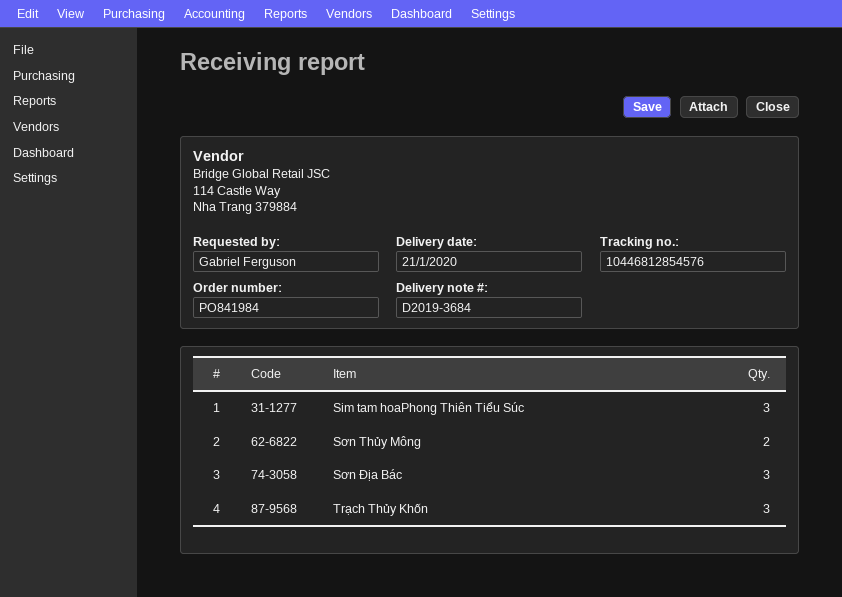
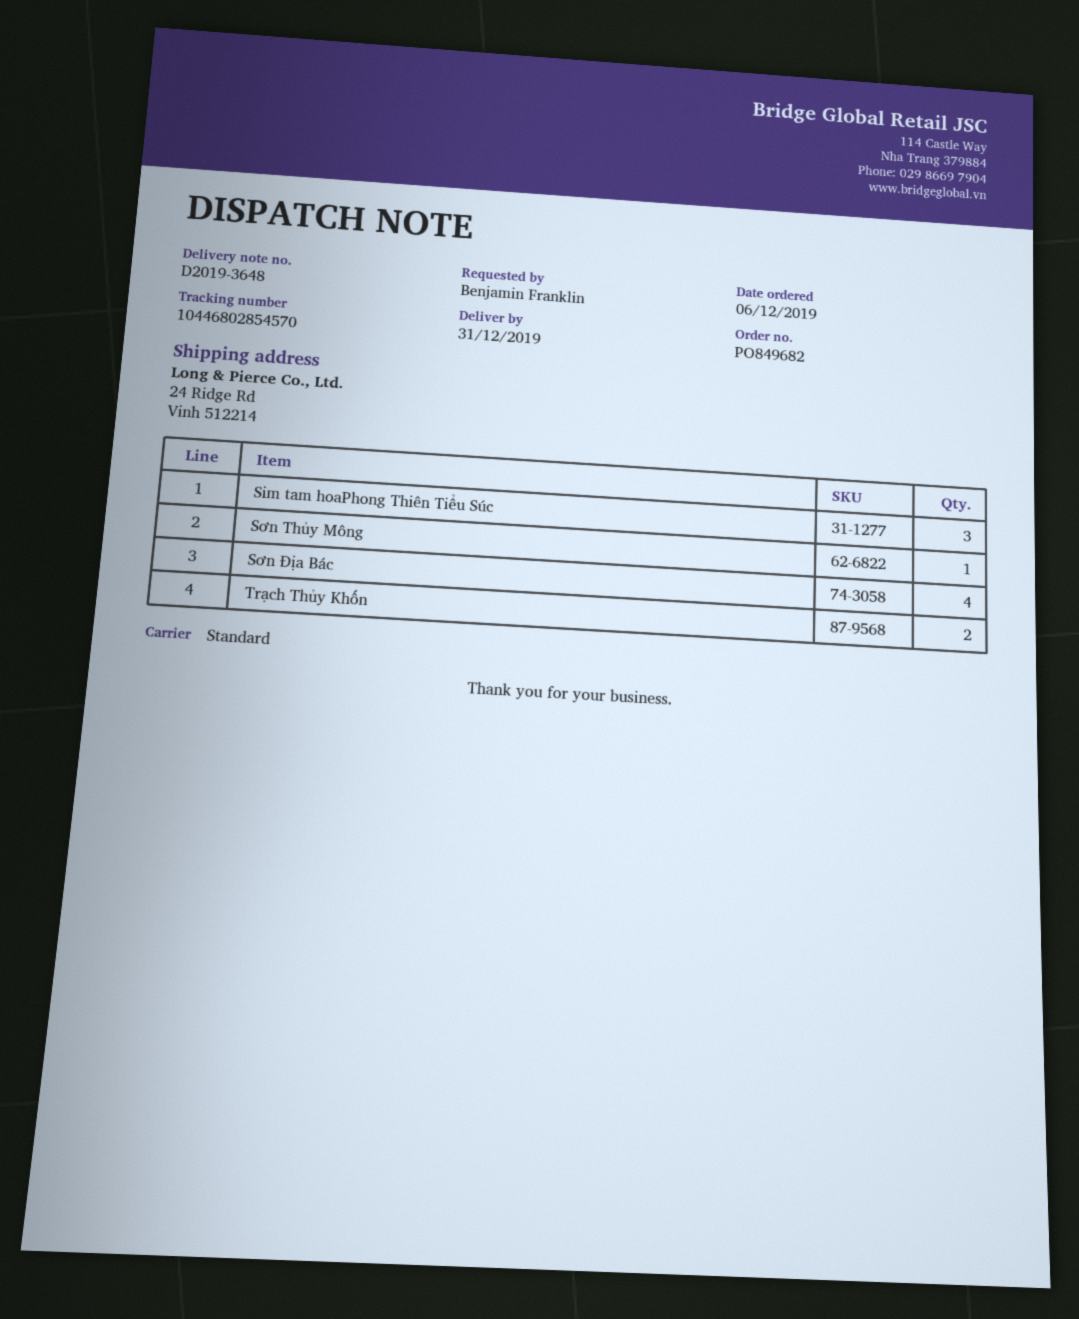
order number: PO841984 -> PO849682
delivery note number: D2019-3684 -> D2019-3648
delivery date: 2020-01-21 -> 2019-12-31
ordered by: Gabriel Ferguson -> Benjamin Franklin
tracking number: 10446812854576 -> 10446802854570
Sơn Thủy Mông: 2 -> 1
Sơn Địa Bác: 3 -> 4
Trạch Thủy Khốn: 3 -> 2

